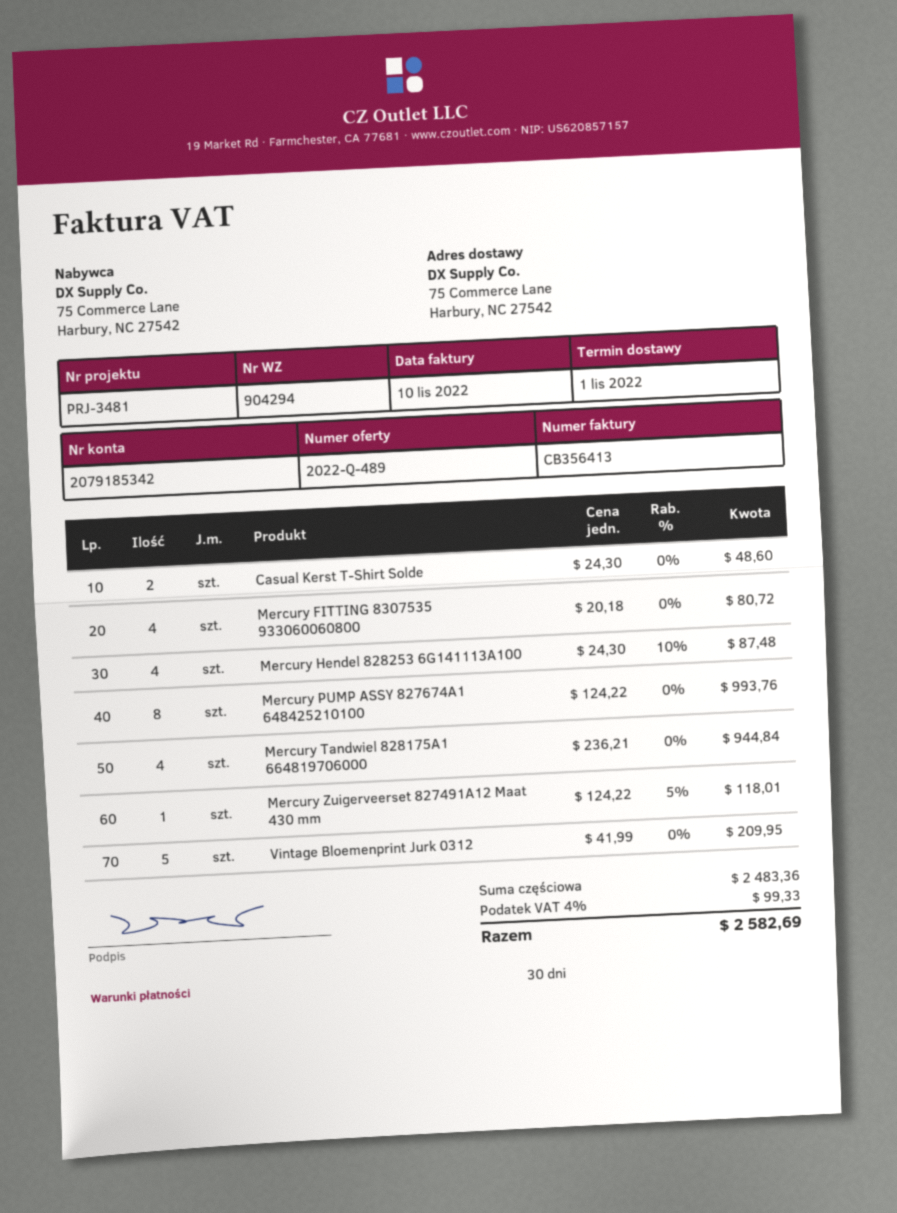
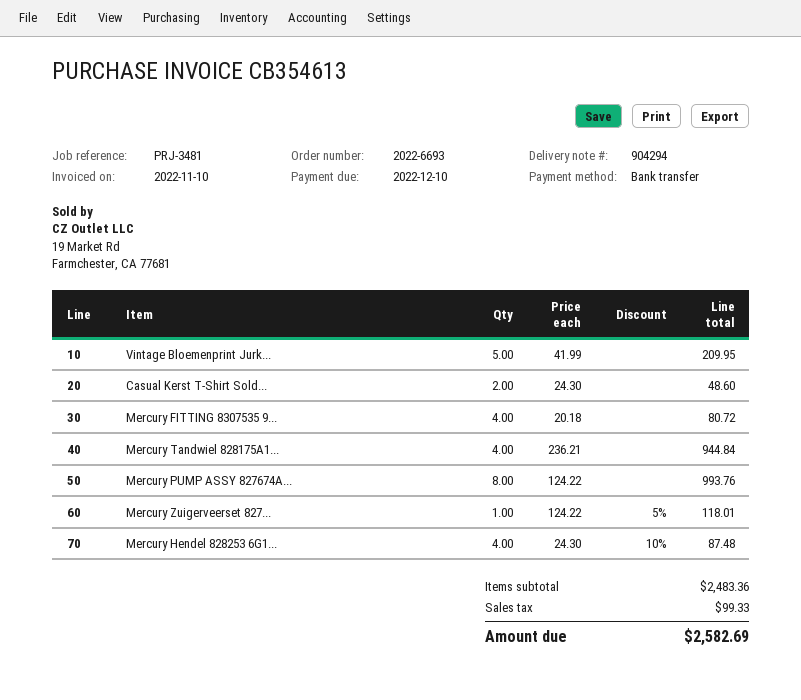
invoice number: CB356413 -> CB354613

